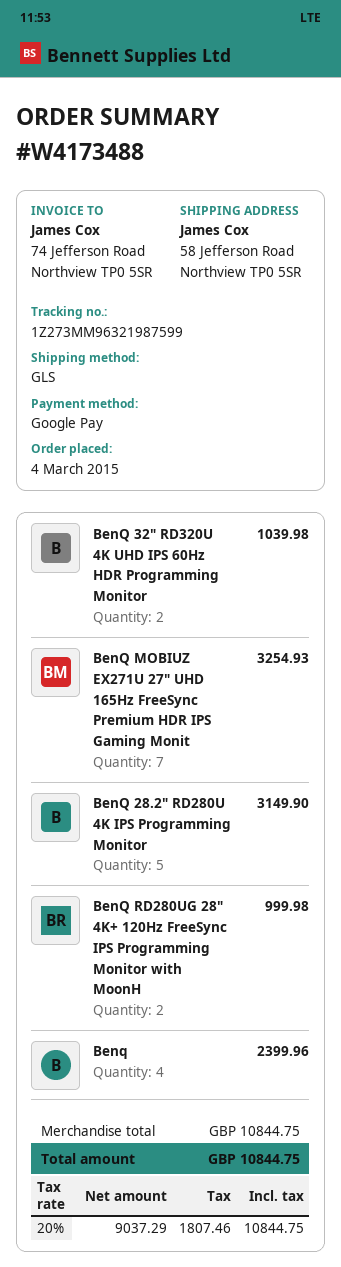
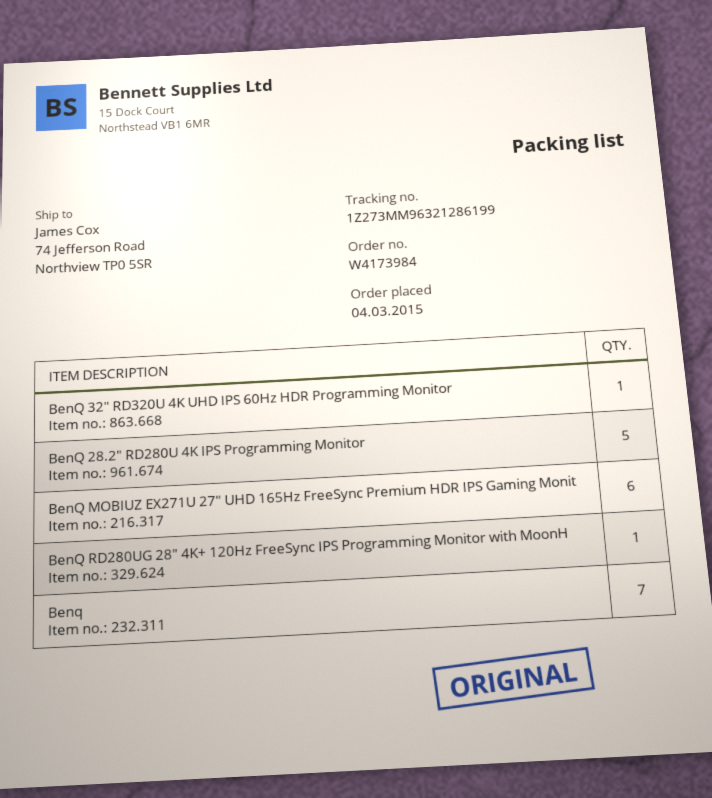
order number: W4173488 -> W4173984
tracking number: 1Z273MM96321987599 -> 1Z273MM96321286199
ship to: 58 Jefferson Road, Northview TP0 5SR -> 74 Jefferson Road, Northview TP0 5SR
BenQ 32" RD320U 4K UHD IPS 60Hz HDR Programming Monitor: 2 -> 1
BenQ MOBIUZ EX271U 27" UHD 165Hz FreeSync Premium HDR IPS Gaming Monit: 7 -> 6
BenQ RD280UG 28" 4K+ 120Hz FreeSync IPS Programming Monitor with MoonH: 2 -> 1
Benq: 4 -> 7

